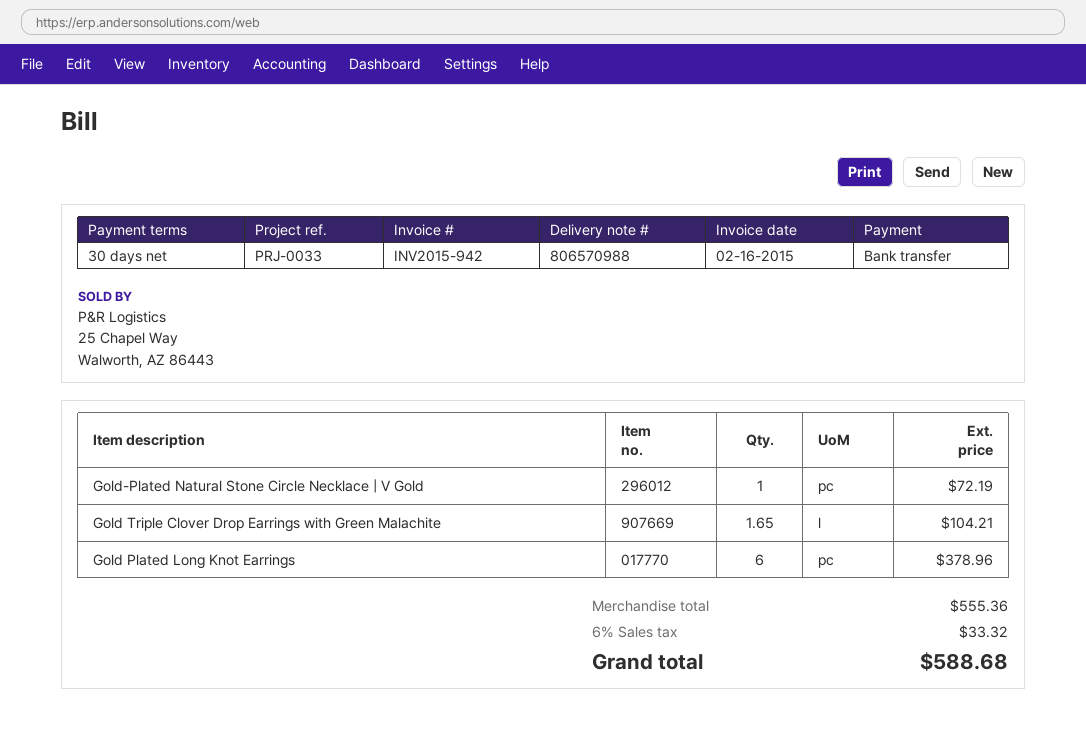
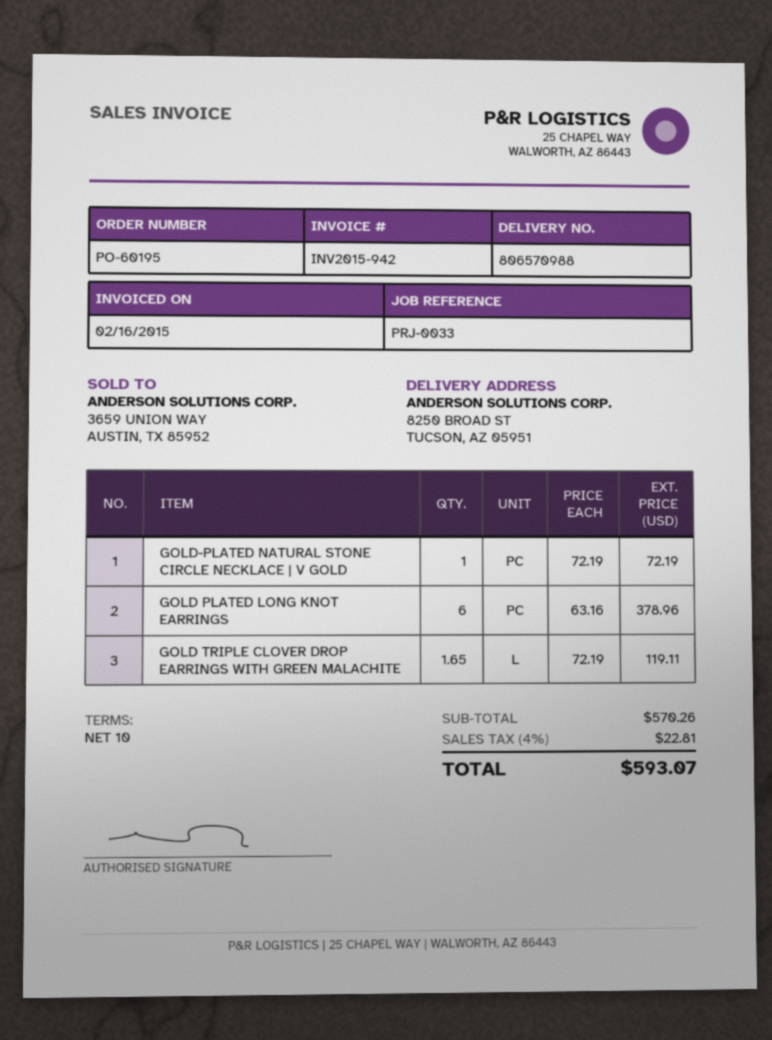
payment terms: 30 days -> 10 days
Gold Triple Clover Drop Earrings with Green Malachite: 1.65 for 104.21 -> 1.65 for 119.11
subtotal: 555.36 -> 570.26
tax: 6% = 33.32 -> 4% = 22.81
total: 588.68 -> 593.07

